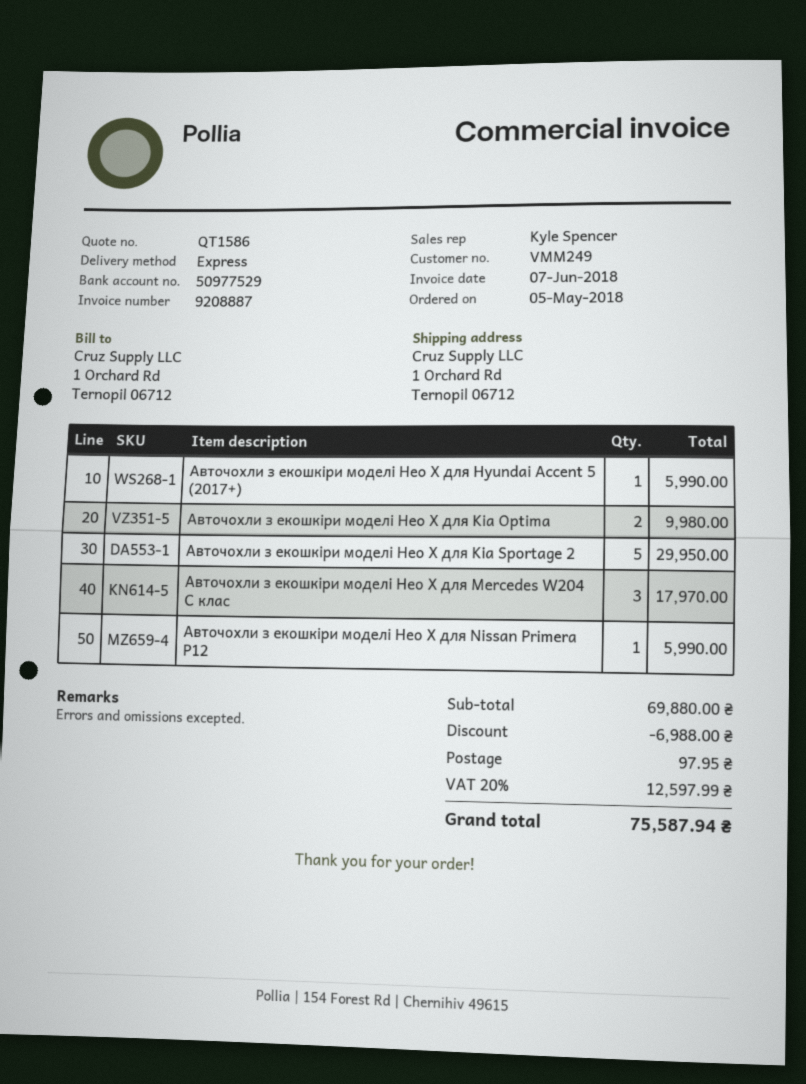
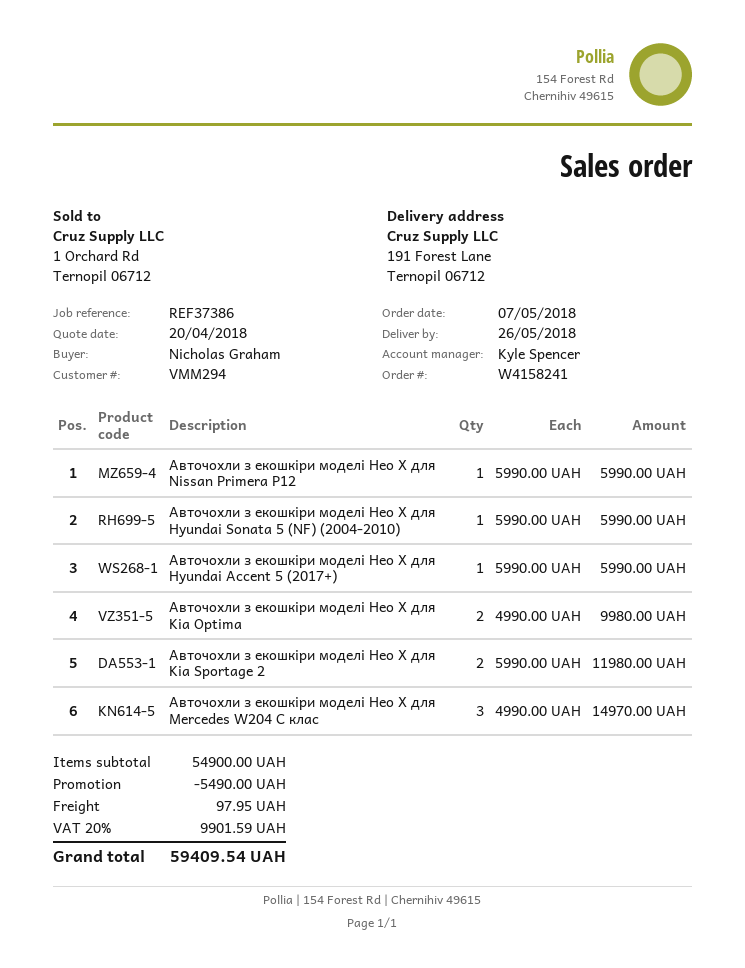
order date: 2018-05-05 -> 2018-05-07
customer number: VMM249 -> VMM294
ship to: 1 Orchard Rd, Ternopil 06712 -> 191 Forest Lane, Ternopil 06712
Авточохли з екошкіри моделі Нео Х для Kia Sportage 2: 5 for 29950.00 -> 2 for 11980.00
Авточохли з екошкіри моделі Нео Х для Mercedes W204 С клас: 3 for 17970.00 -> 3 for 14970.00
Авточохли з екошкіри моделі Нео Х для Hyundai Sonata 5 (NF) (2004-2010): none -> 1 for 5990.00
subtotal: 69880.00 -> 54900.00
discount: 6988.00 -> 5490.00
tax: 20% = 12597.99 -> 20% = 9901.59
total: 75587.94 -> 59409.54

